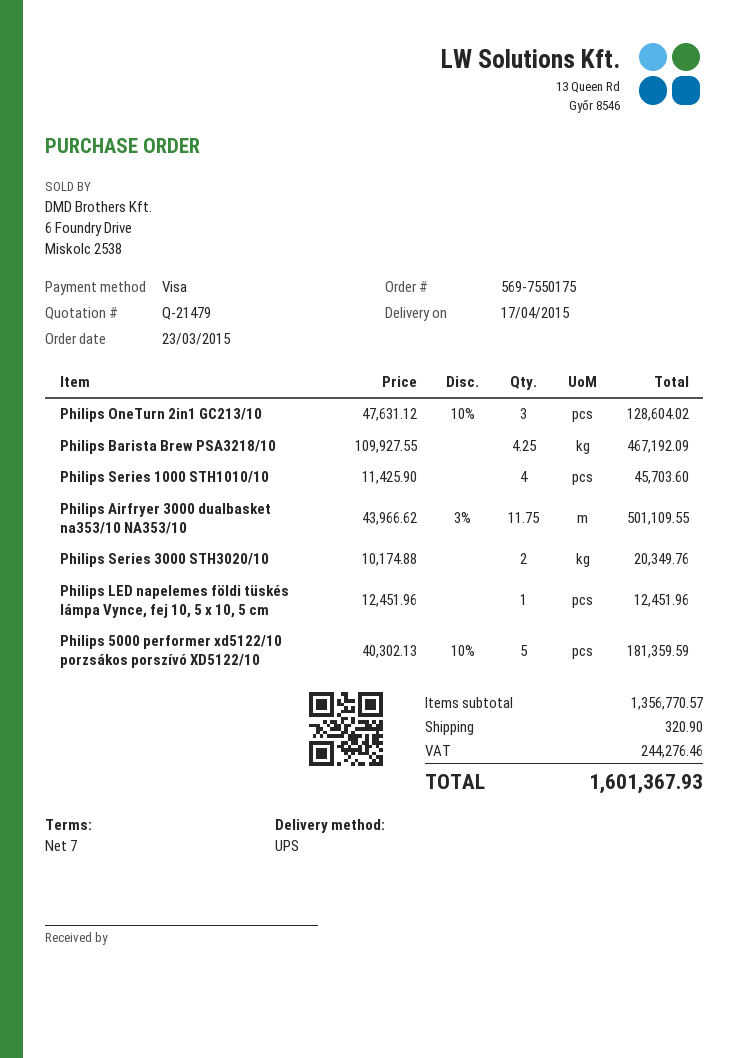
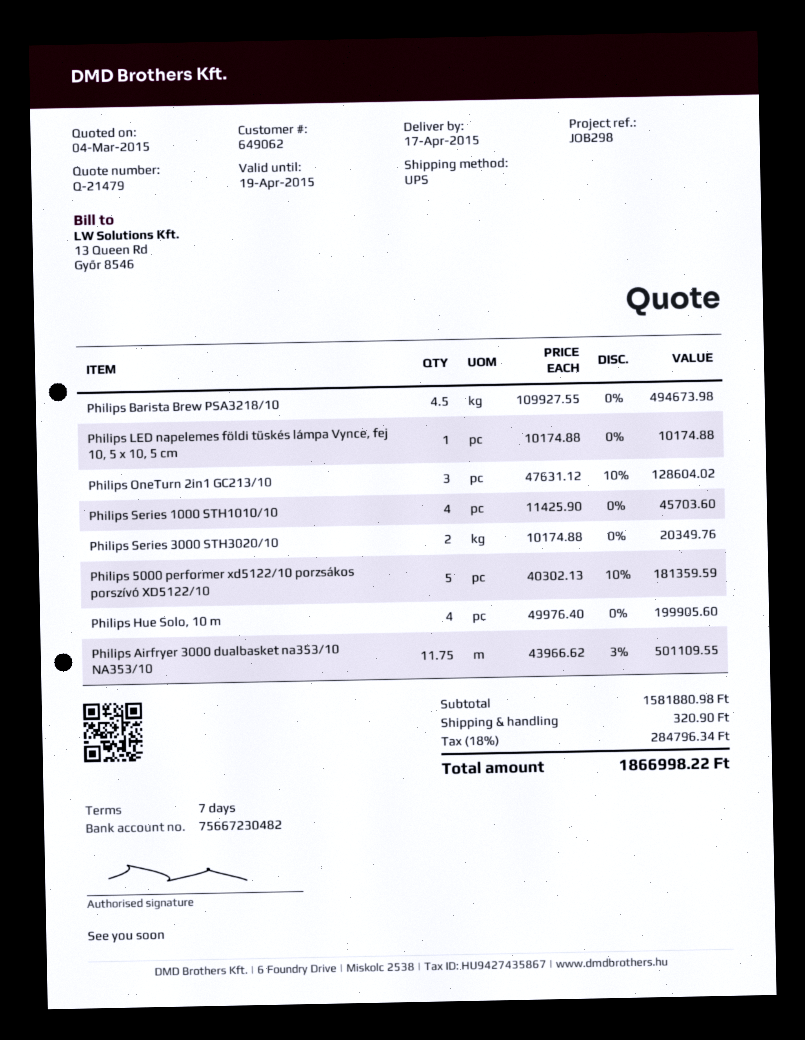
Philips Barista Brew PSA3218/10: 4.25 x 109927.55 = 467192.09 -> 4.5 x 109927.55 = 494673.98
Philips LED napelemes földi tüskés lámpa Vynce, fej 10, 5 x 10, 5 cm: 1 x 12451.96 = 12451.96 -> 1 x 10174.88 = 10174.88
Philips Hue Solo, 10 m: none -> 4 x 49976.40 = 199905.60
subtotal: 1356770.57 -> 1581880.98
tax: 244276.46 -> 284796.34
total: 1601367.93 -> 1866998.22

